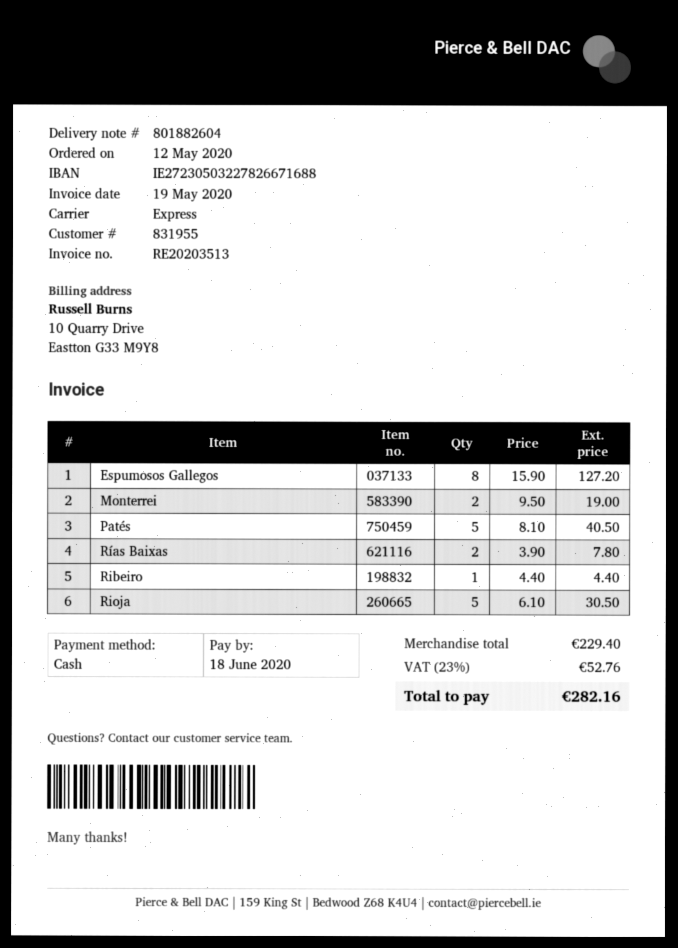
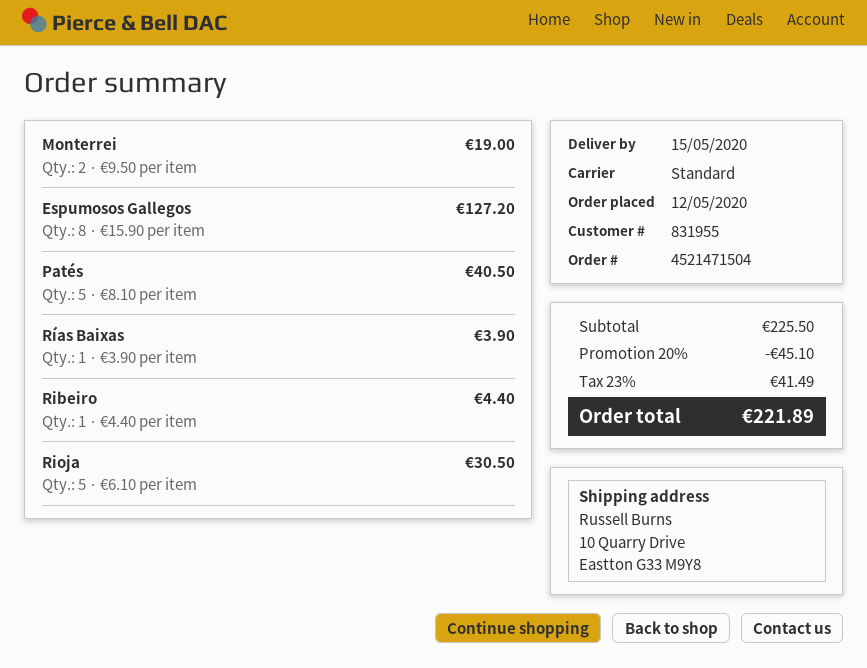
shipping method: express -> standard
Rías Baixas: 2 x 3.90 = 7.80 -> 1 x 3.90 = 3.90
subtotal: 229.40 -> 225.50
discount: none -> 20% = 45.10
tax: 23% = 52.76 -> 23% = 41.49
total: 282.16 -> 221.89

